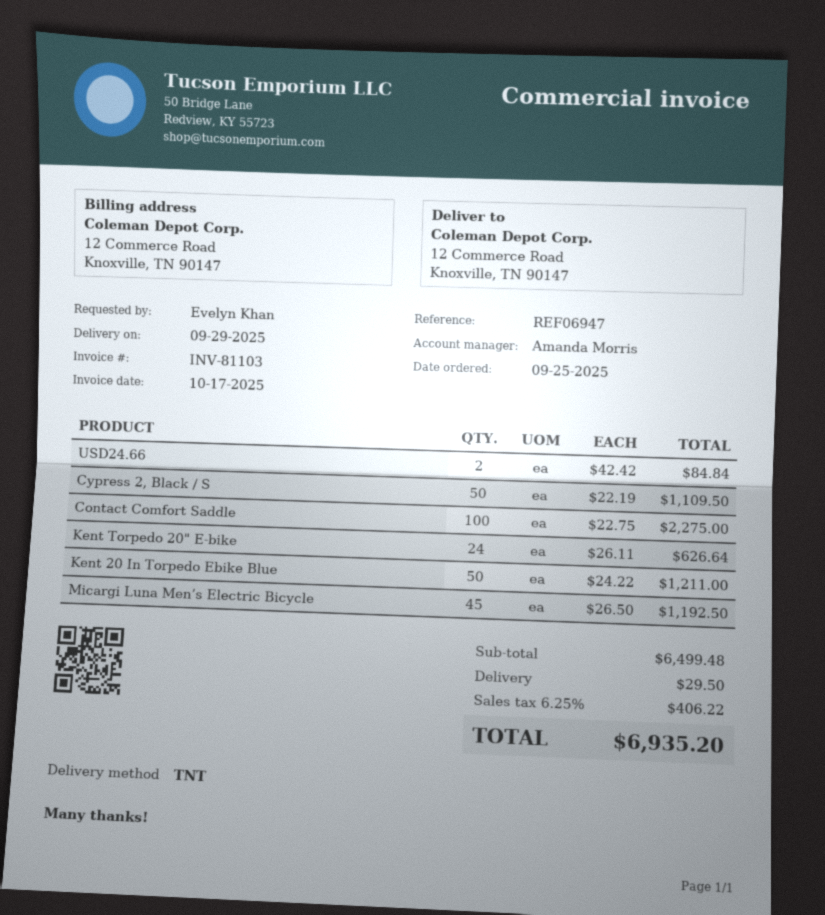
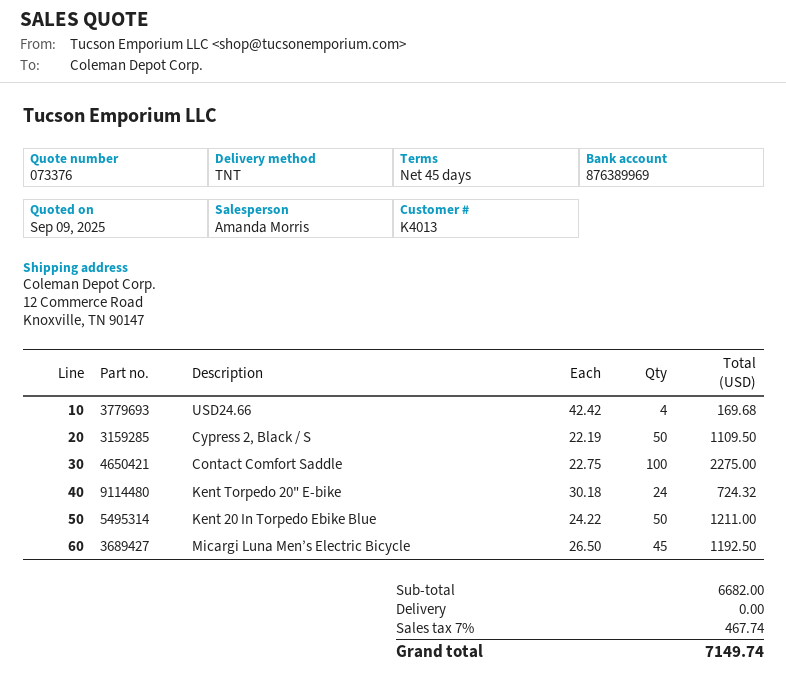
USD24.66: 2 x 42.42 = 84.84 -> 4 x 42.42 = 169.68
Kent Torpedo 20" E-bike: 24 x 26.11 = 626.64 -> 24 x 30.18 = 724.32
subtotal: 6499.48 -> 6682.00
shipping: 29.50 -> 0.00
tax: 6.25% = 406.22 -> 7% = 467.74
total: 6935.20 -> 7149.74

